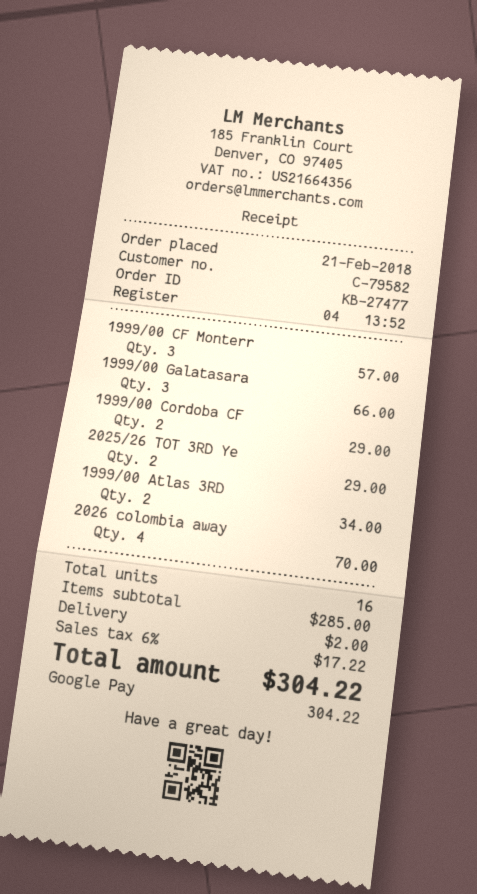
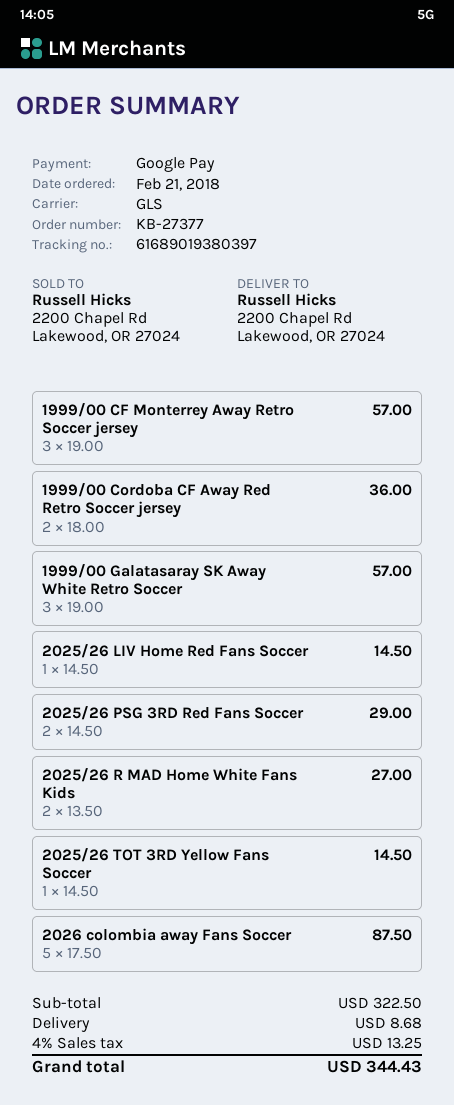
order number: KB-27477 -> KB-27377
1999/00 Galatasara: 3 for 66.00 -> 3 for 57.00
1999/00 Cordoba CF: 2 for 29.00 -> 2 for 36.00
2025/26 TOT 3RD Ye: 2 for 29.00 -> 1 for 14.50
1999/00 Atlas 3RD: 2 for 34.00 -> none
2026 colombia away: 4 for 70.00 -> 5 for 87.50
2025/26 LIV Home Red Fans Soccer: none -> 1 for 14.50
2025/26 PSG 3RD Red Fans Soccer: none -> 2 for 29.00
2025/26 R MAD Home White Fans Kids: none -> 2 for 27.00
subtotal: 285.00 -> 322.50
shipping: 2.00 -> 8.68
tax: 6% = 17.22 -> 4% = 13.25
total: 304.22 -> 344.43

